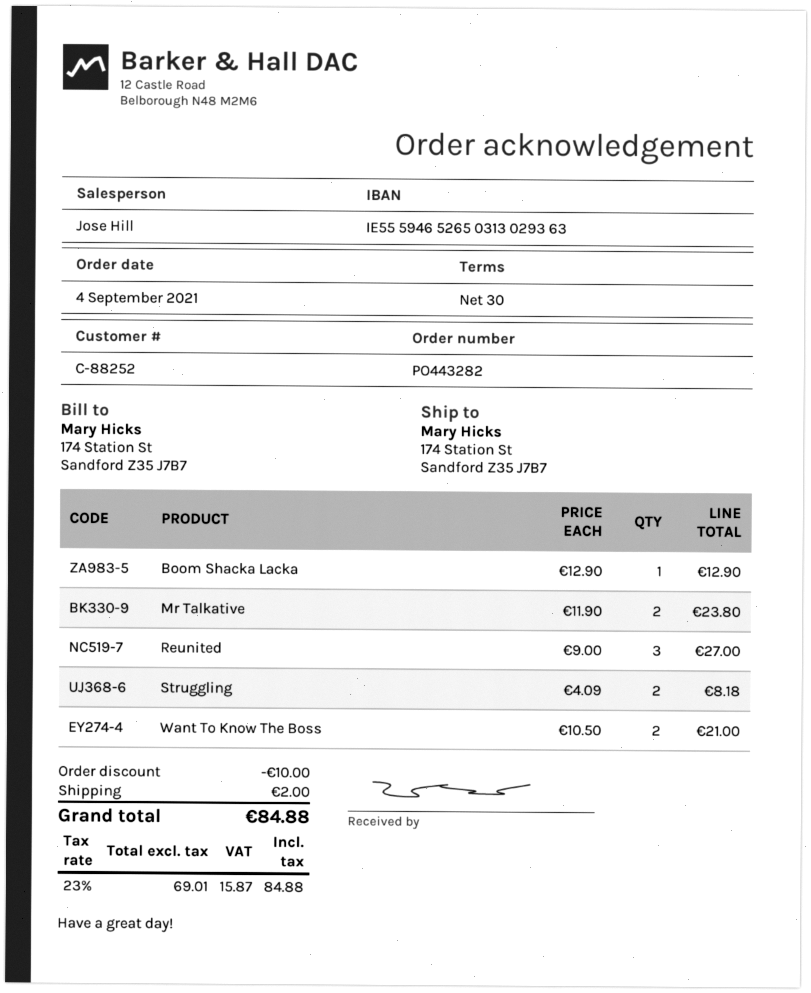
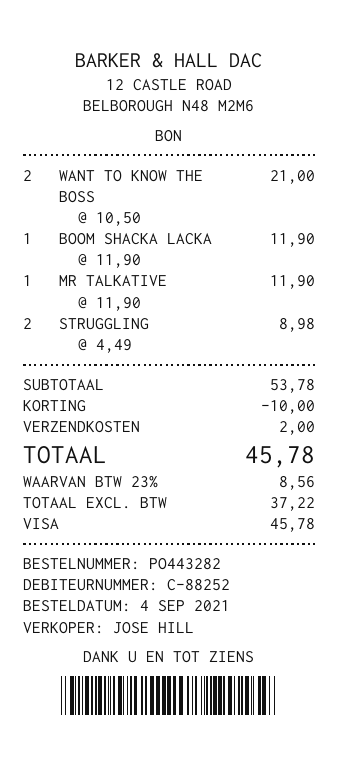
Boom Shacka Lacka: 1 x 12.90 = 12.90 -> 1 x 11.90 = 11.90
Mr Talkative: 2 x 11.90 = 23.80 -> 1 x 11.90 = 11.90
Reunited: 3 x 9.00 = 27.00 -> none
Struggling: 2 x 4.09 = 8.18 -> 2 x 4.49 = 8.98
net: 69.01 -> 37.22
tax: 23% = 15.87 -> 23% = 8.56
total: 84.88 -> 45.78

